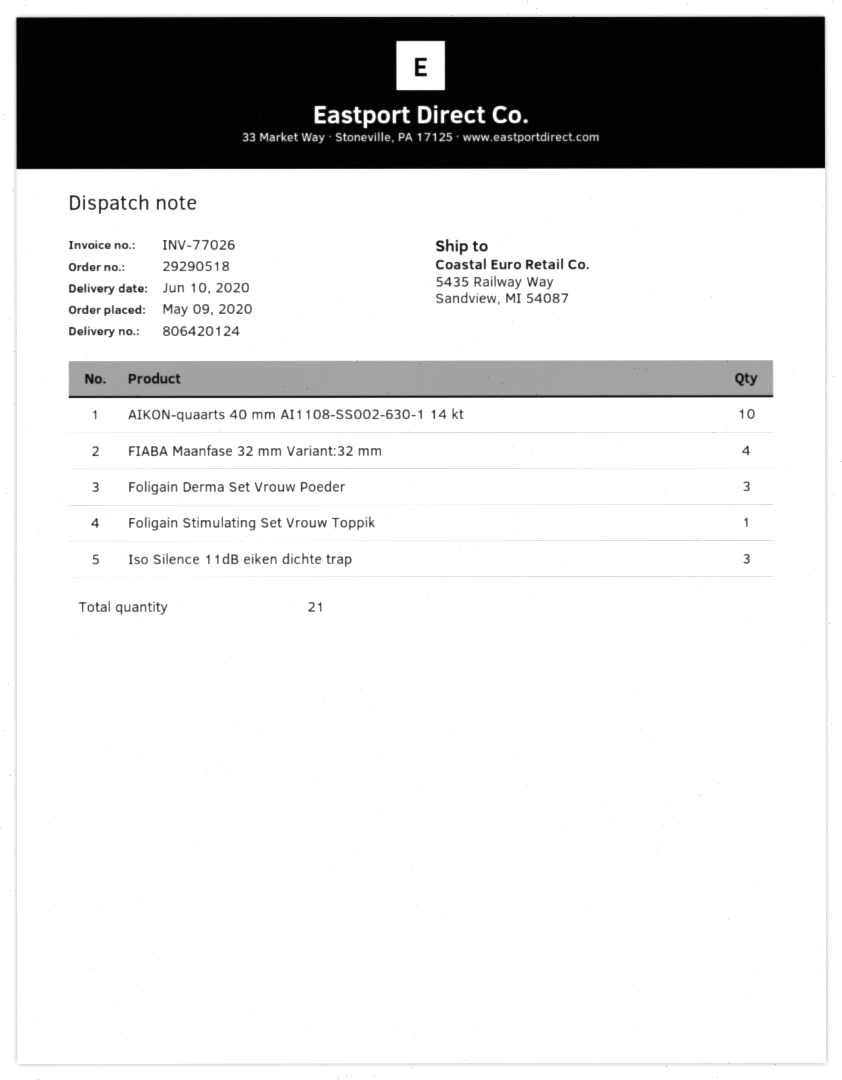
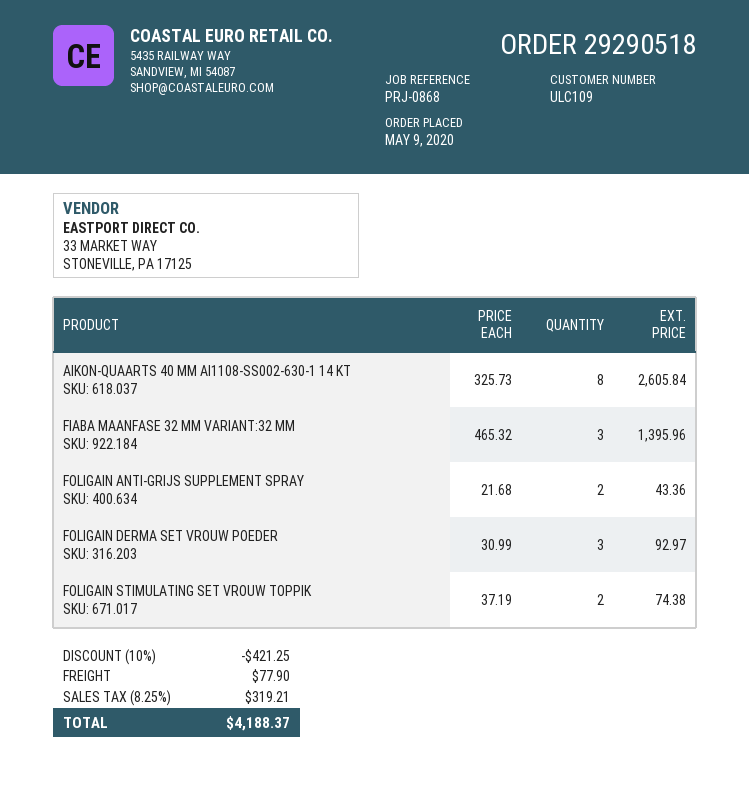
AIKON-quaarts 40 mm AI1108-SS002-630-1 14 kt: 10 -> 8
FIABA Maanfase 32 mm Variant:32 mm: 4 -> 3
Foligain Stimulating Set Vrouw Toppik: 1 -> 2
Iso Silence 11dB eiken dichte trap: 3 -> none
FOLIGAIN ANTI-GRIJS SUPPLEMENT SPRAY: none -> 2

